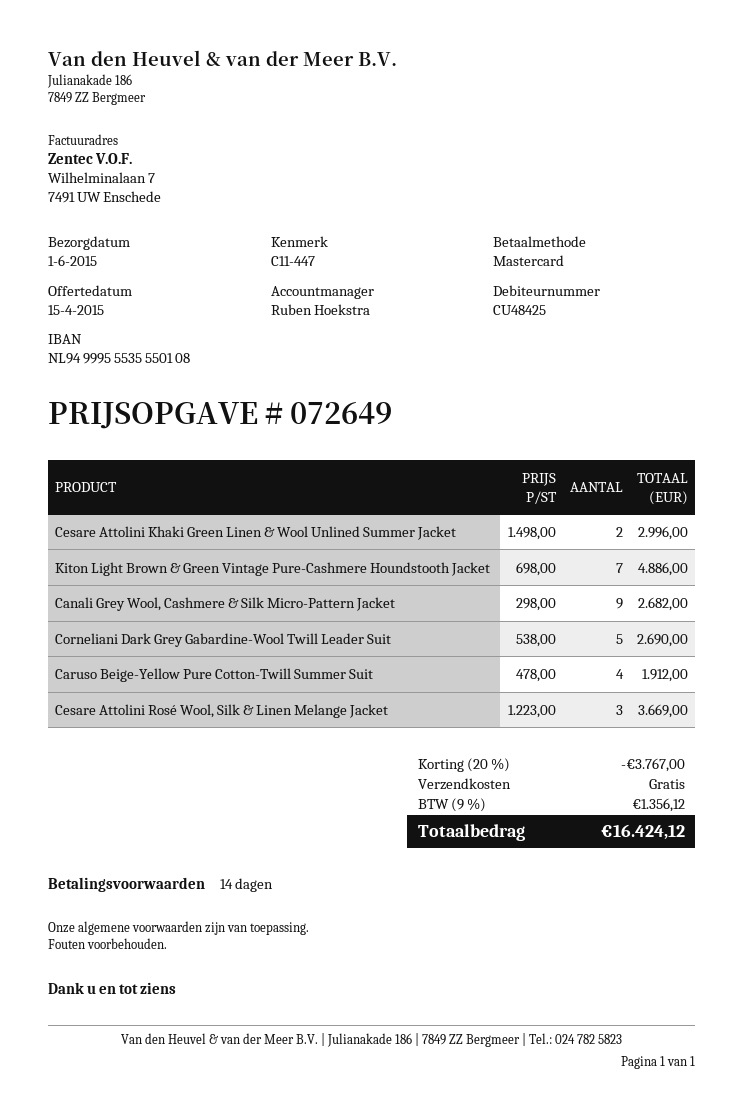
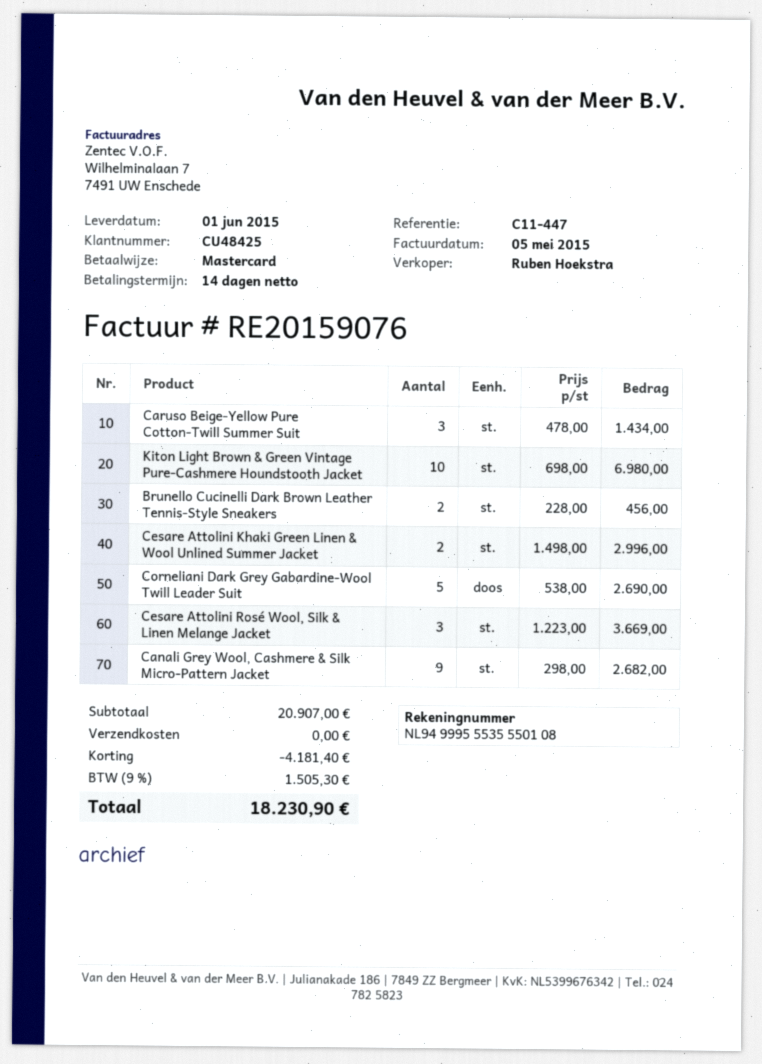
Kiton Light Brown & Green Vintage Pure-Cashmere Houndstooth Jacket: 7 x 698.00 = 4886.00 -> 10 x 698.00 = 6980.00
Caruso Beige-Yellow Pure Cotton-Twill Summer Suit: 4 x 478.00 = 1912.00 -> 3 x 478.00 = 1434.00
Brunello Cucinelli Dark Brown Leather Tennis-Style Sneakers: none -> 2 x 228.00 = 456.00
discount: 3767.00 -> 4181.40
tax: 9% = 1356.12 -> 9% = 1505.30
total: 16424.12 -> 18230.90

